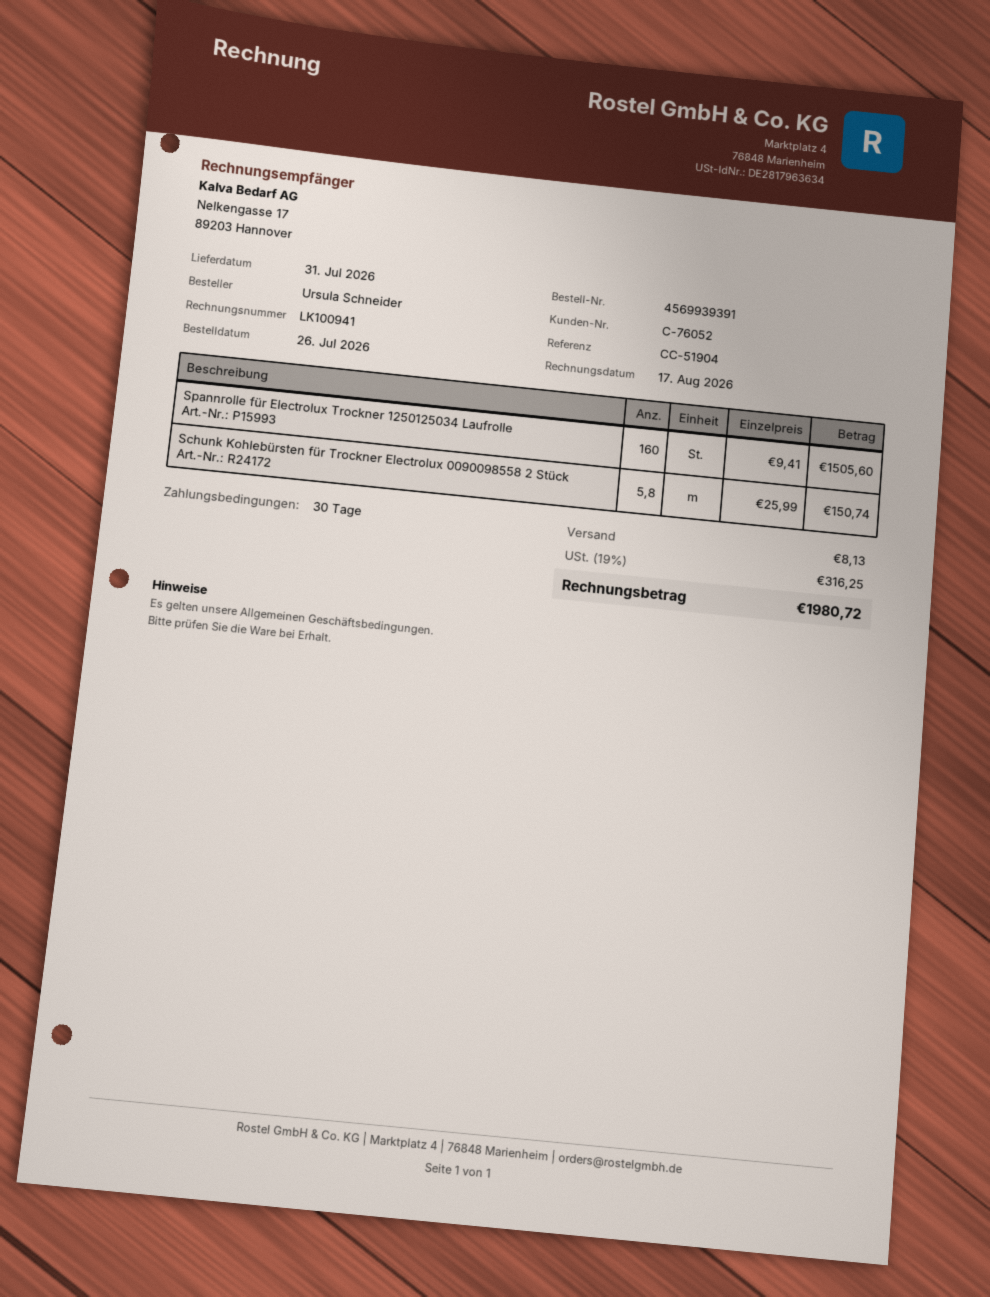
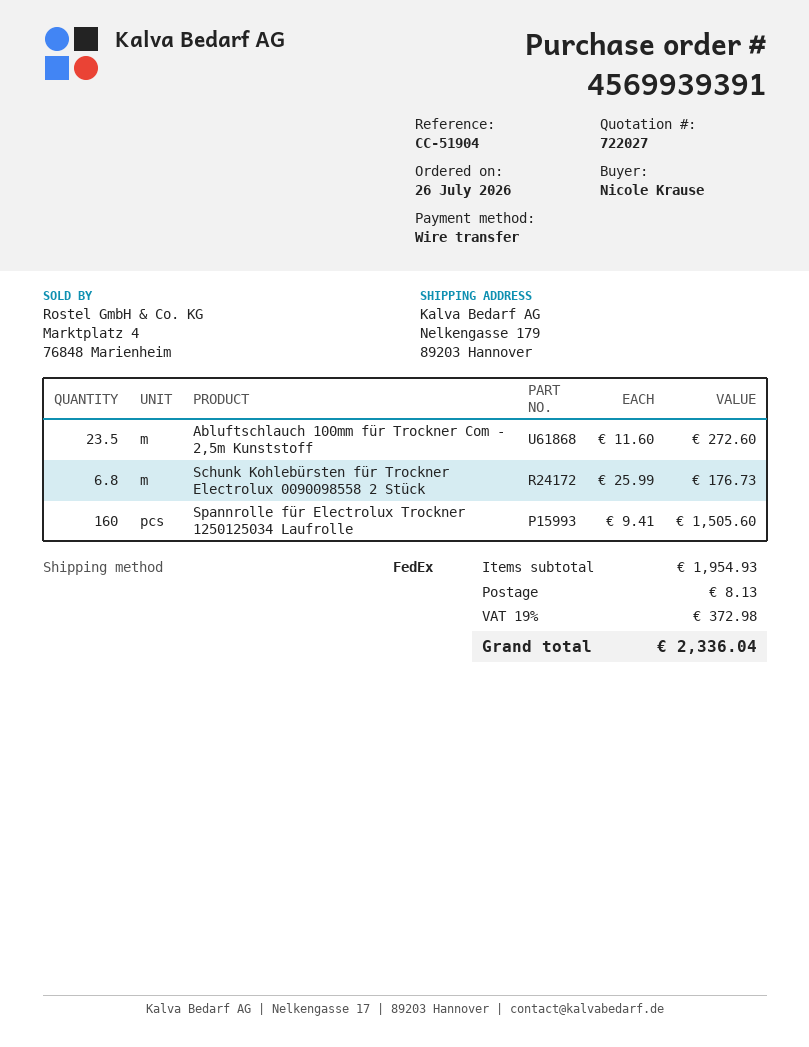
ordered by: Ursula Schneider -> Nicole Krause
Schunk Kohlebürsten für Trockner Electrolux 0090098558 2 Stück: 5.8 x 25.99 = 150.74 -> 6.8 x 25.99 = 176.73
Abluftschlauch 100mm für Trockner Com - 2,5m Kunststoff: none -> 23.5 x 11.60 = 272.60
tax: 19% = 316.25 -> 19% = 372.98
total: 1980.72 -> 2336.04

